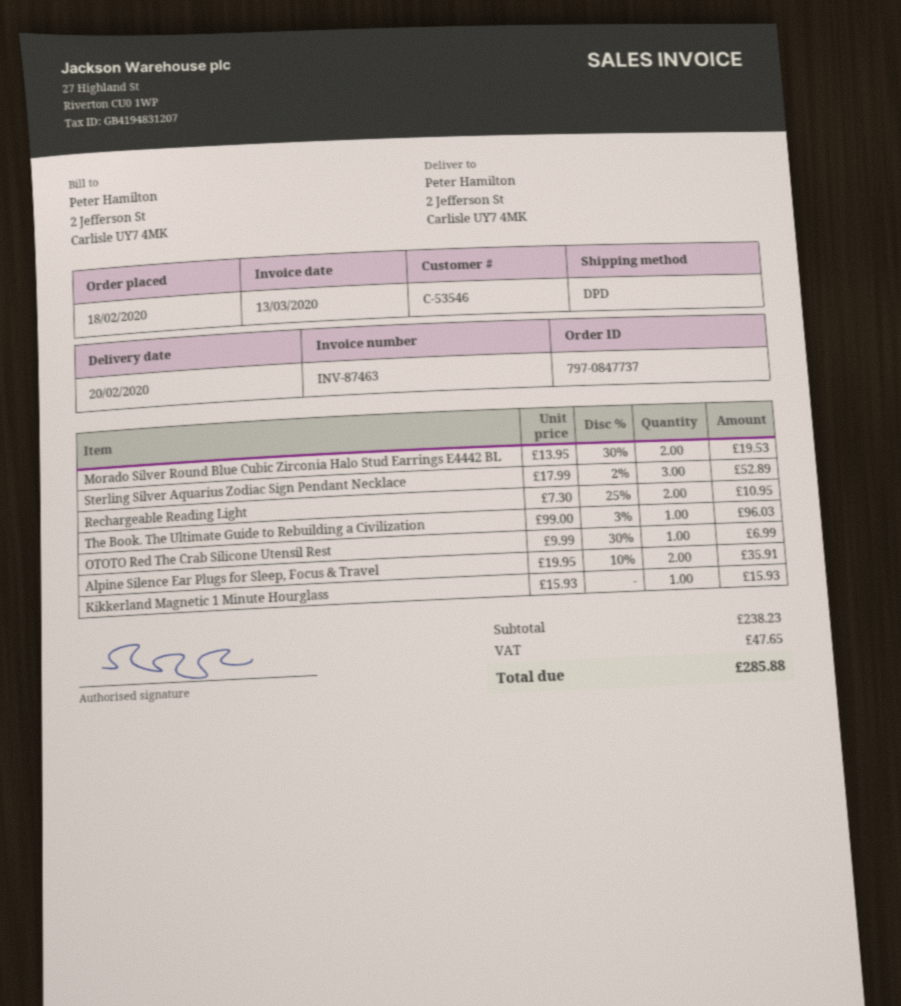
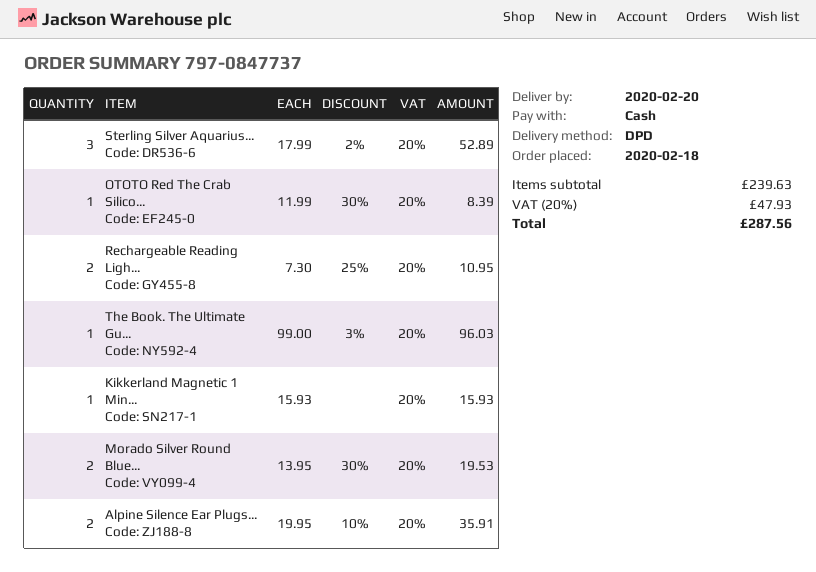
OTOTO Red The Crab Silicone Utensil Rest: 1 x 9.99 - 30% = 6.99 -> 1 x 11.99 - 30% = 8.39
subtotal: 238.23 -> 239.63
tax: 47.65 -> 47.93
total: 285.88 -> 287.56

